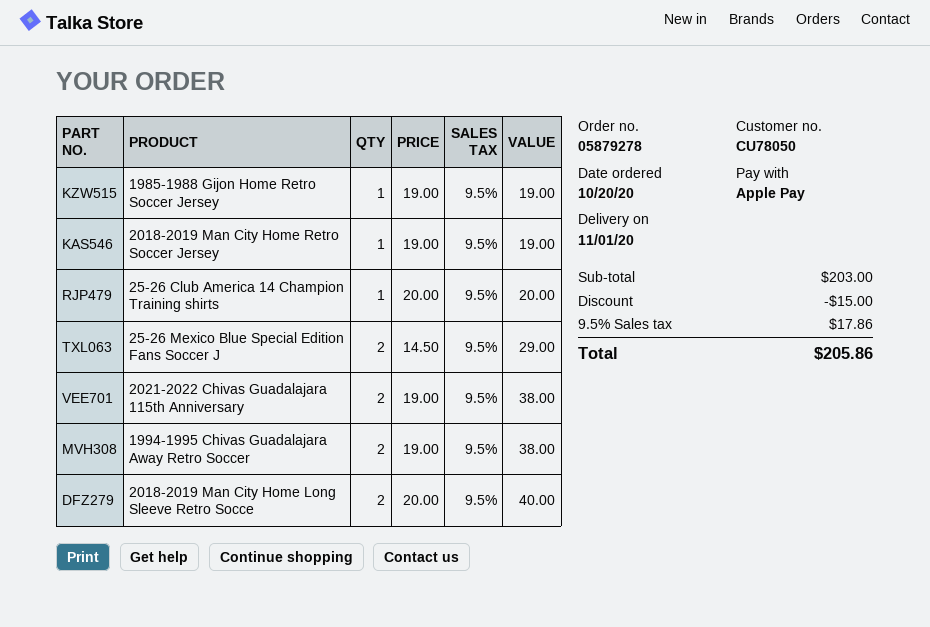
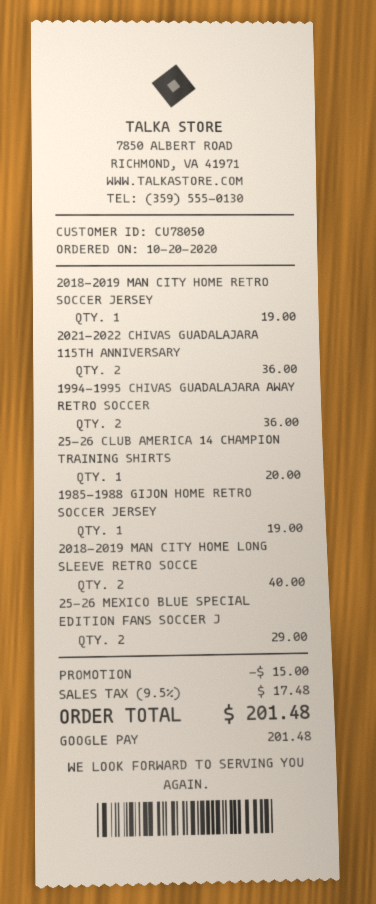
payment method: Apple Pay -> Google Pay
2021-2022 Chivas Guadalajara 115th Anniversary: 2 for 38.00 -> 2 for 36.00
1994-1995 Chivas Guadalajara Away Retro Soccer: 2 for 38.00 -> 2 for 36.00
tax: 9.5% = 17.86 -> 9.5% = 17.48
total: 205.86 -> 201.48

